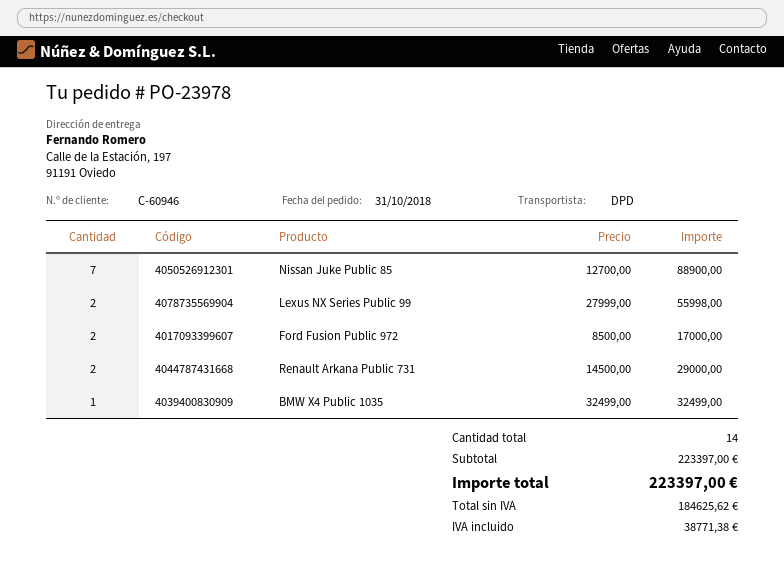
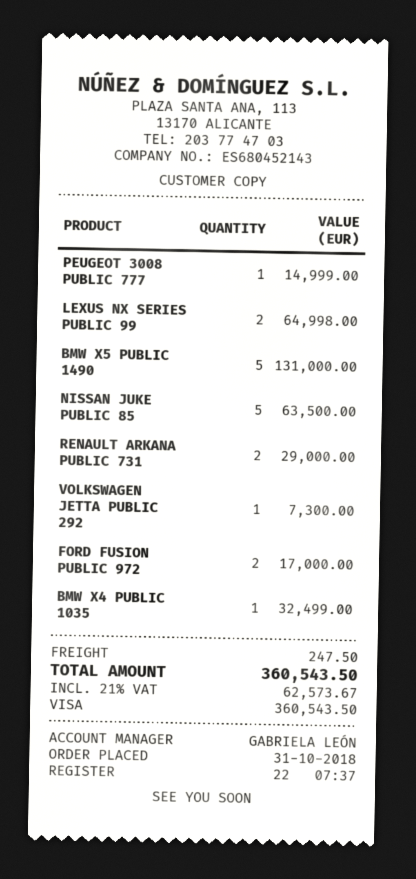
Nissan Juke Public 85: 7 for 88900.00 -> 5 for 63500.00
Lexus NX Series Public 99: 2 for 55998.00 -> 2 for 64998.00
PEUGEOT 3008 PUBLIC 777: none -> 1 for 14999.00
BMW X5 PUBLIC 1490: none -> 5 for 131000.00
VOLKSWAGEN JETTA PUBLIC 292: none -> 1 for 7300.00
shipping: none -> 247.50
tax: 38771.38 -> 62573.67
total: 223397.00 -> 360543.50

